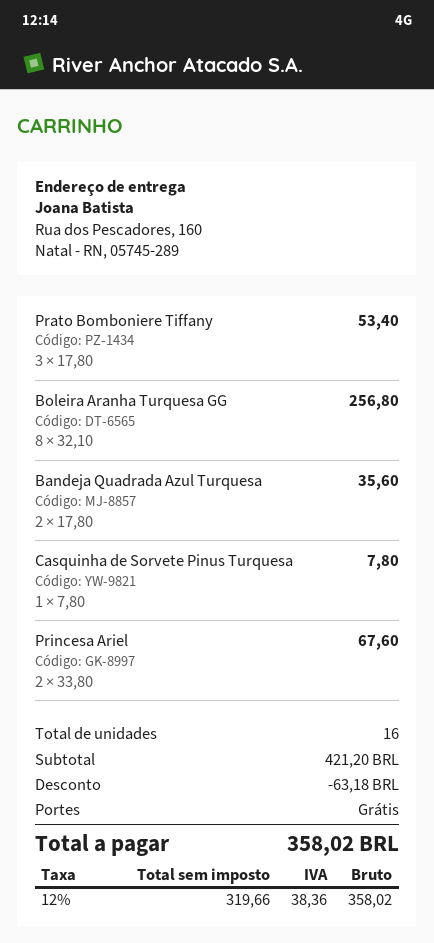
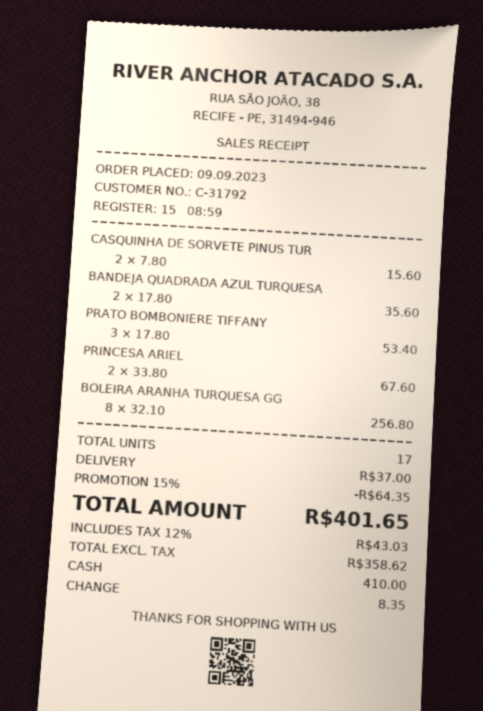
Casquinha de Sorvete Pinus Turquesa: 1 x 7.80 = 7.80 -> 2 x 7.80 = 15.60
total quantity: 16 -> 17
discount: 63.18 -> 64.35
shipping: 0.00 -> 37.00
net: 319.66 -> 358.62
tax: 12% = 38.36 -> 12% = 43.03
total: 358.02 -> 401.65

